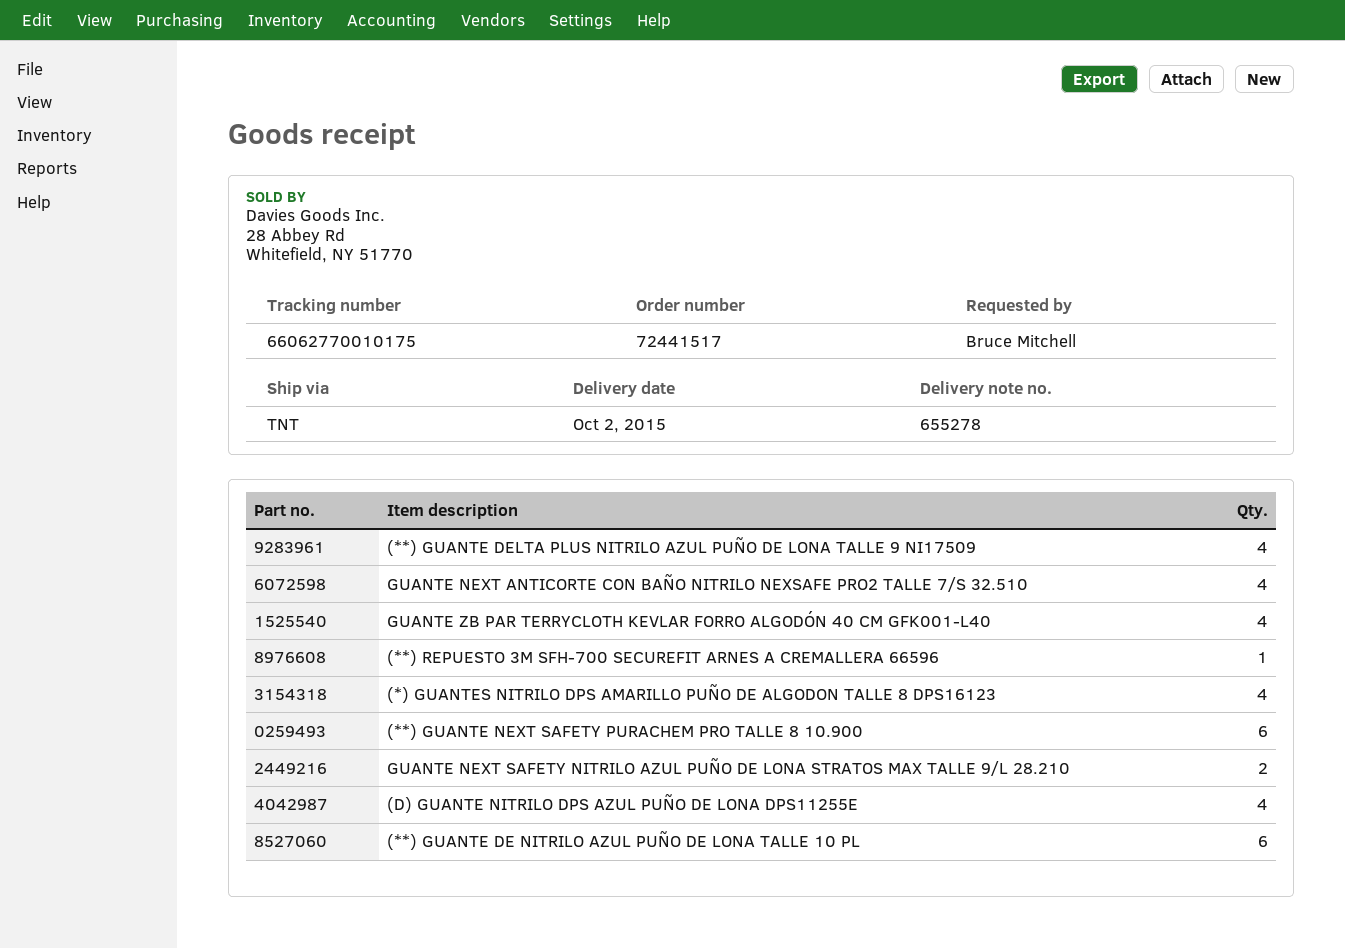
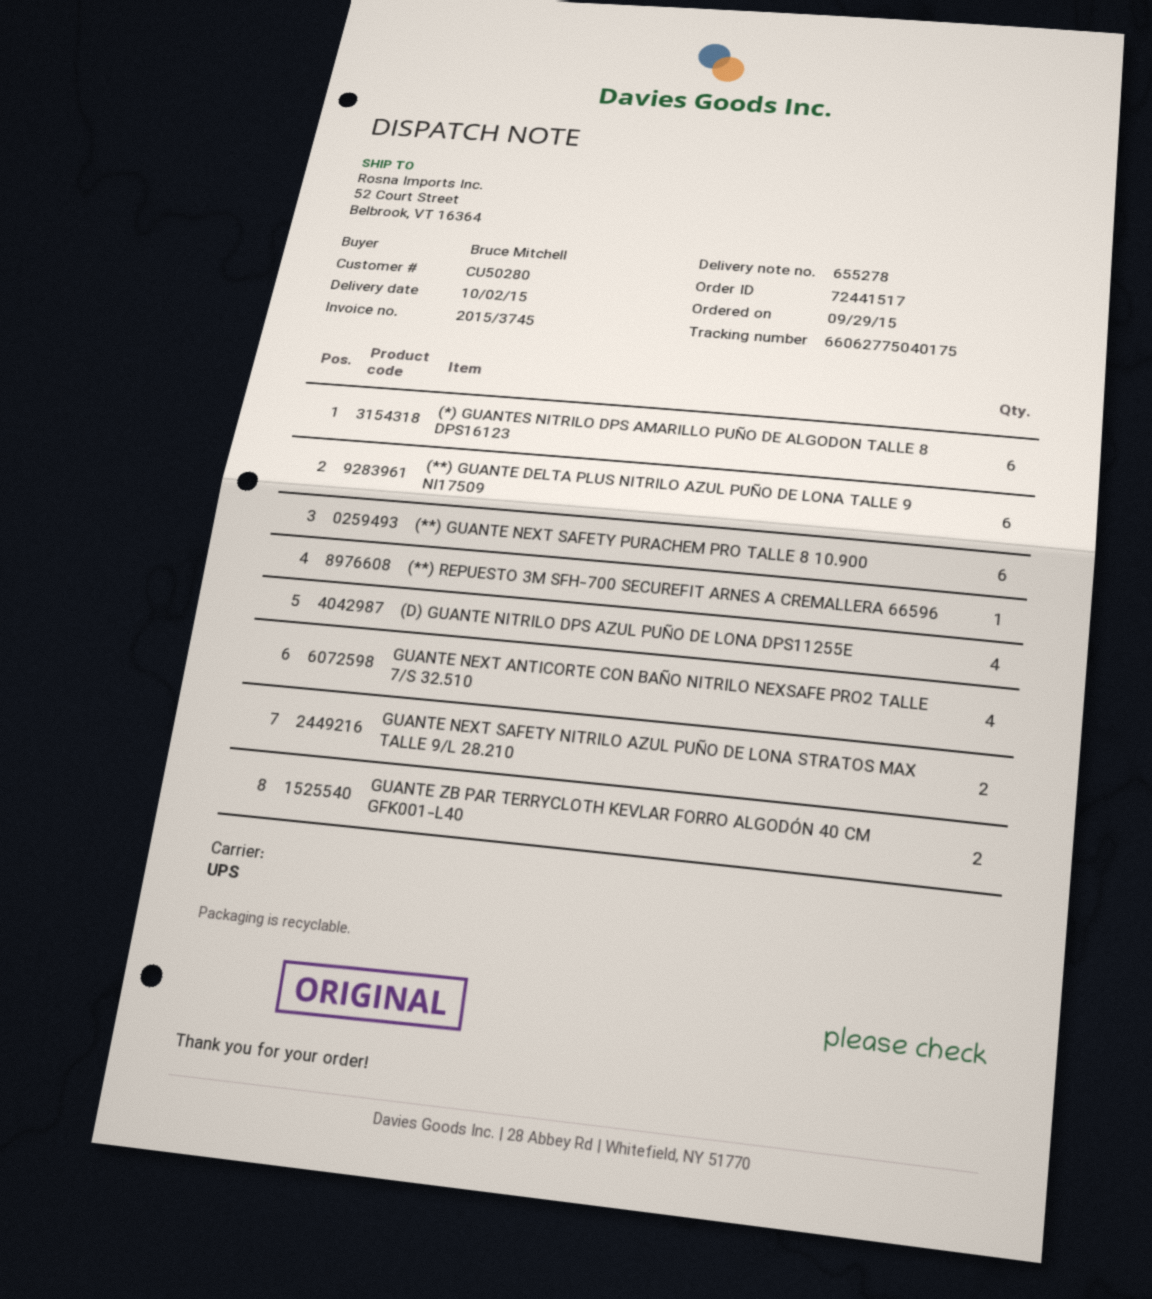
shipping method: TNT -> UPS
tracking number: 66062770010175 -> 66062775040175
(**) GUANTE DELTA PLUS NITRILO AZUL PUÑO DE LONA TALLE 9 NI17509: 4 -> 6
GUANTE ZB PAR TERRYCLOTH KEVLAR FORRO ALGODÓN 40 CM GFK001-L40: 4 -> 2
(*) GUANTES NITRILO DPS AMARILLO PUÑO DE ALGODON TALLE 8 DPS16123: 4 -> 6
(**) GUANTE DE NITRILO AZUL PUÑO DE LONA TALLE 10 PL: 6 -> none

